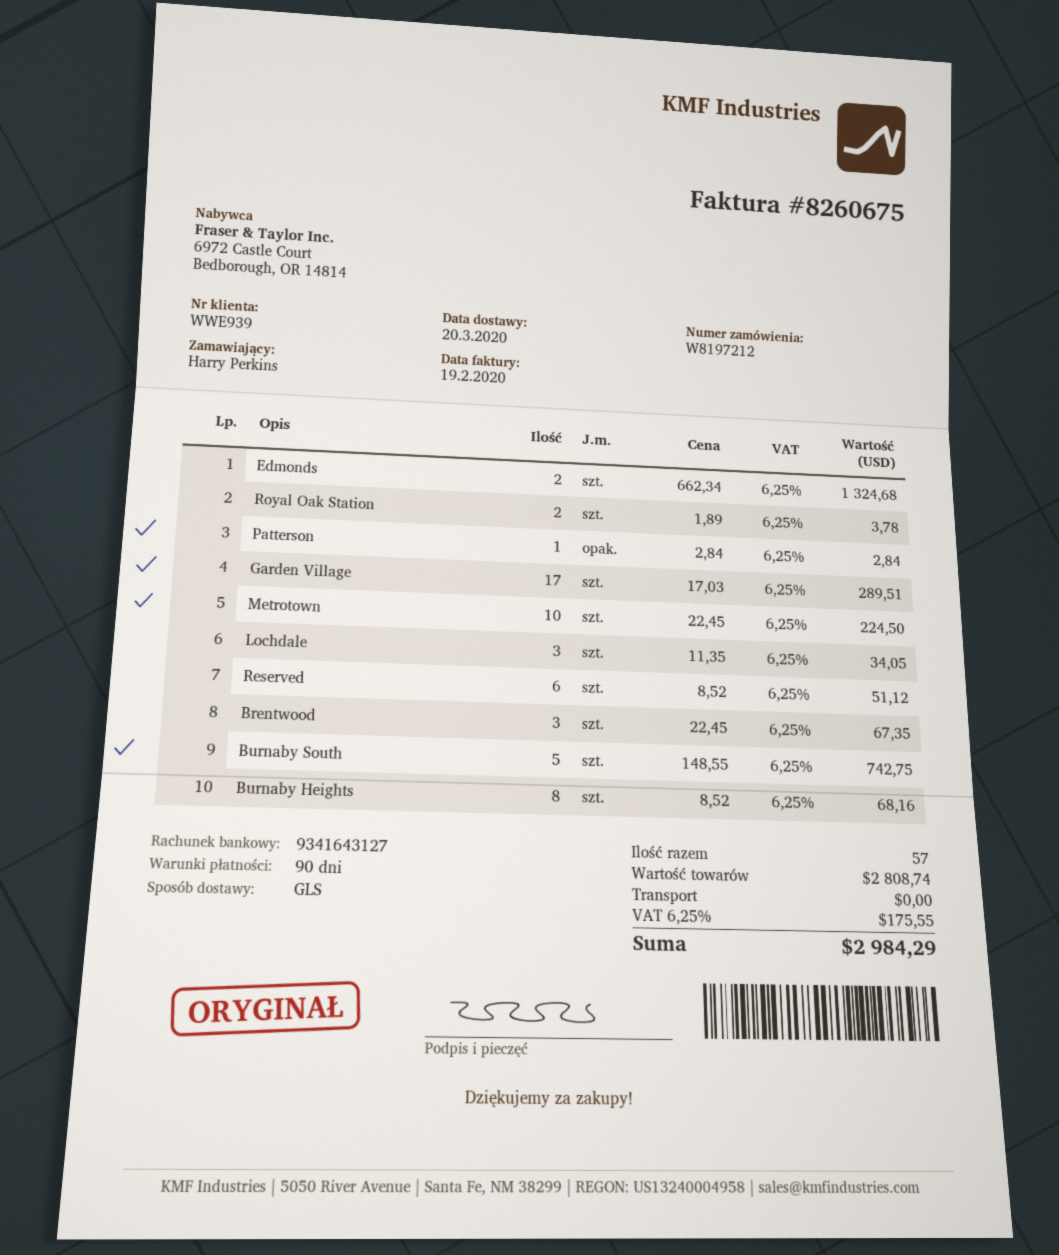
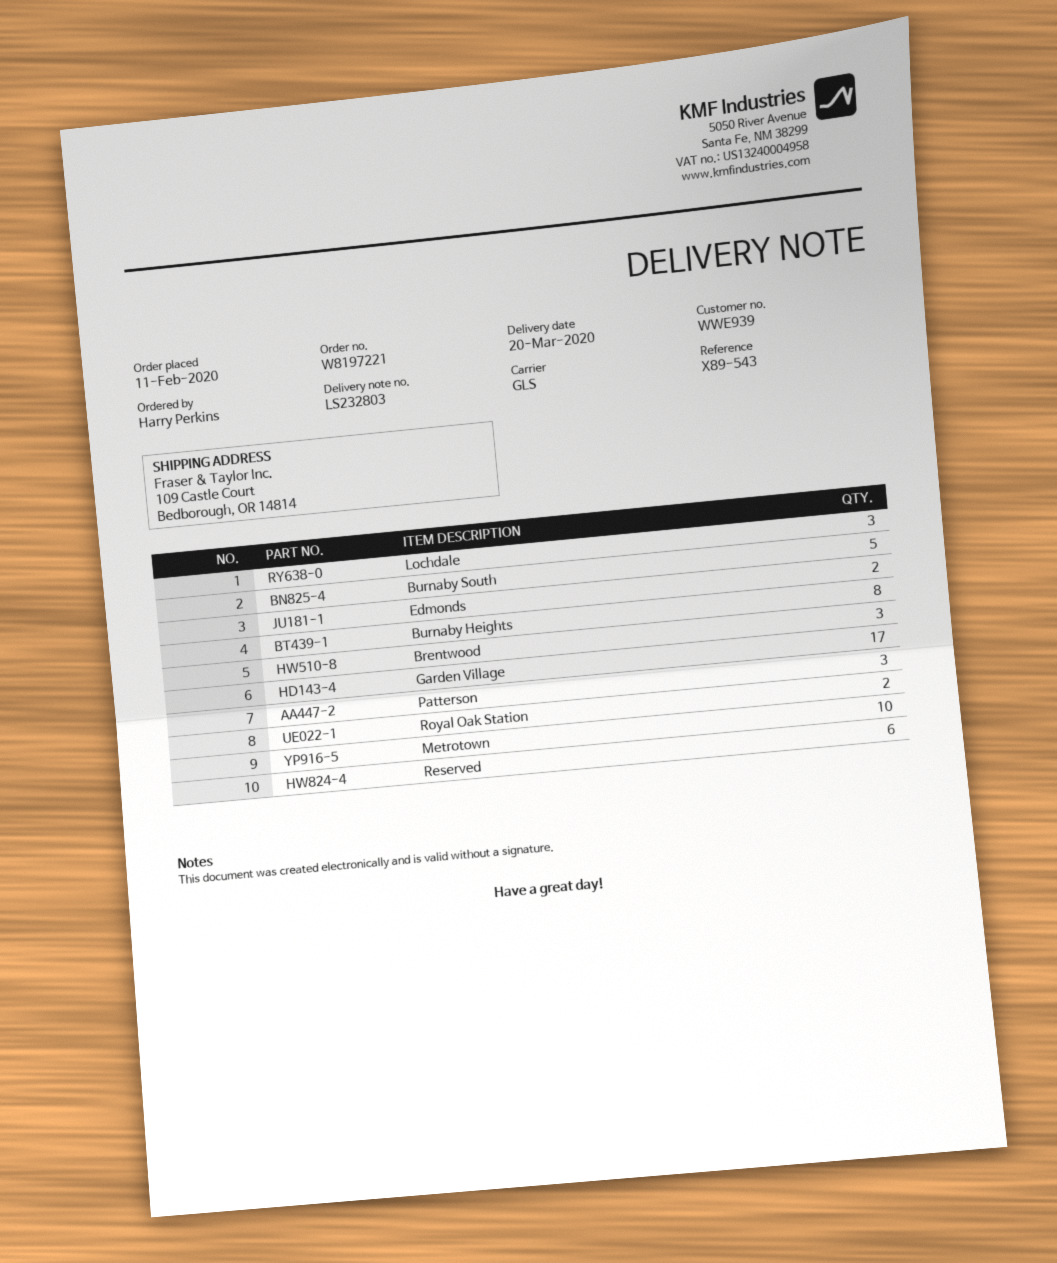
order number: W8197212 -> W8197221
Patterson: 1 -> 3

